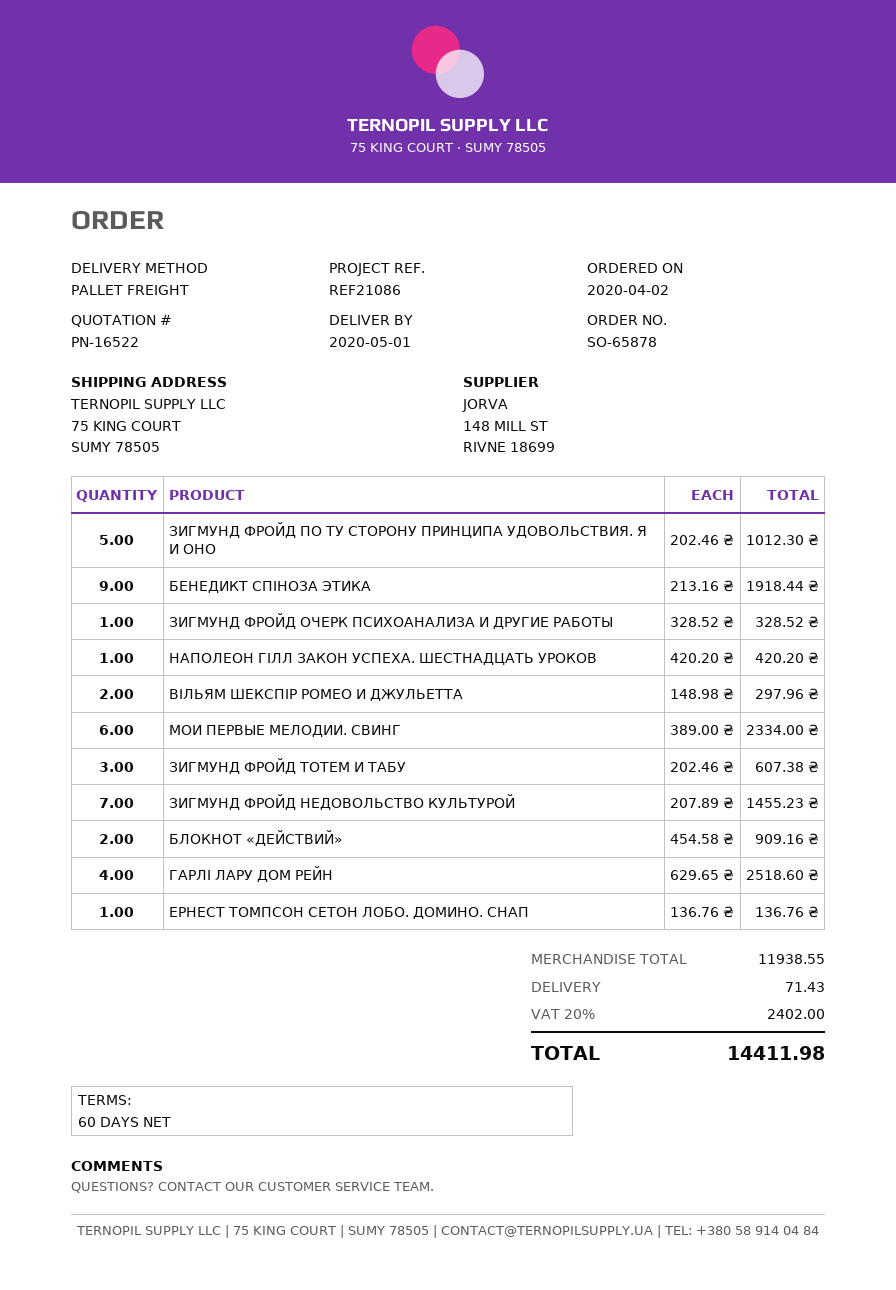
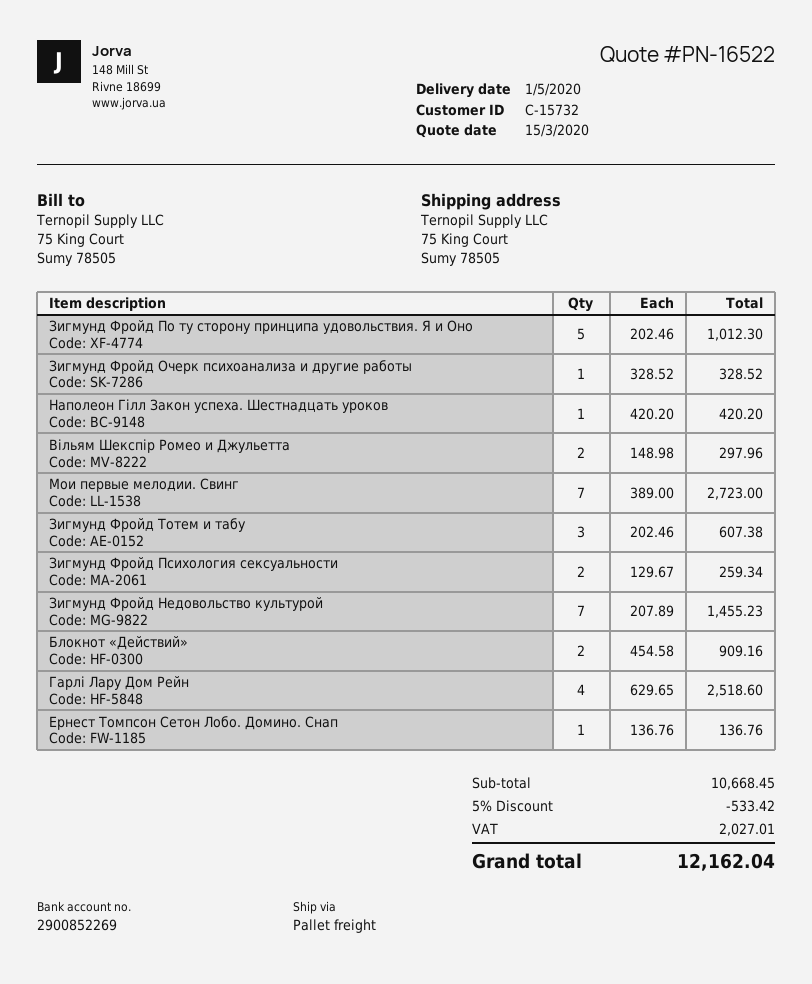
БЕНЕДИКТ СПІНОЗА ЭТИКА: 9 x 213.16 = 1918.44 -> none
МОИ ПЕРВЫЕ МЕЛОДИИ. СВИНГ: 6 x 389.00 = 2334.00 -> 7 x 389.00 = 2723.00
Зигмунд Фройд Психология сексуальности: none -> 2 x 129.67 = 259.34
subtotal: 11938.55 -> 10668.45
discount: none -> 5% = 533.42
shipping: 71.43 -> none
tax: 2402.00 -> 2027.01
total: 14411.98 -> 12162.04

